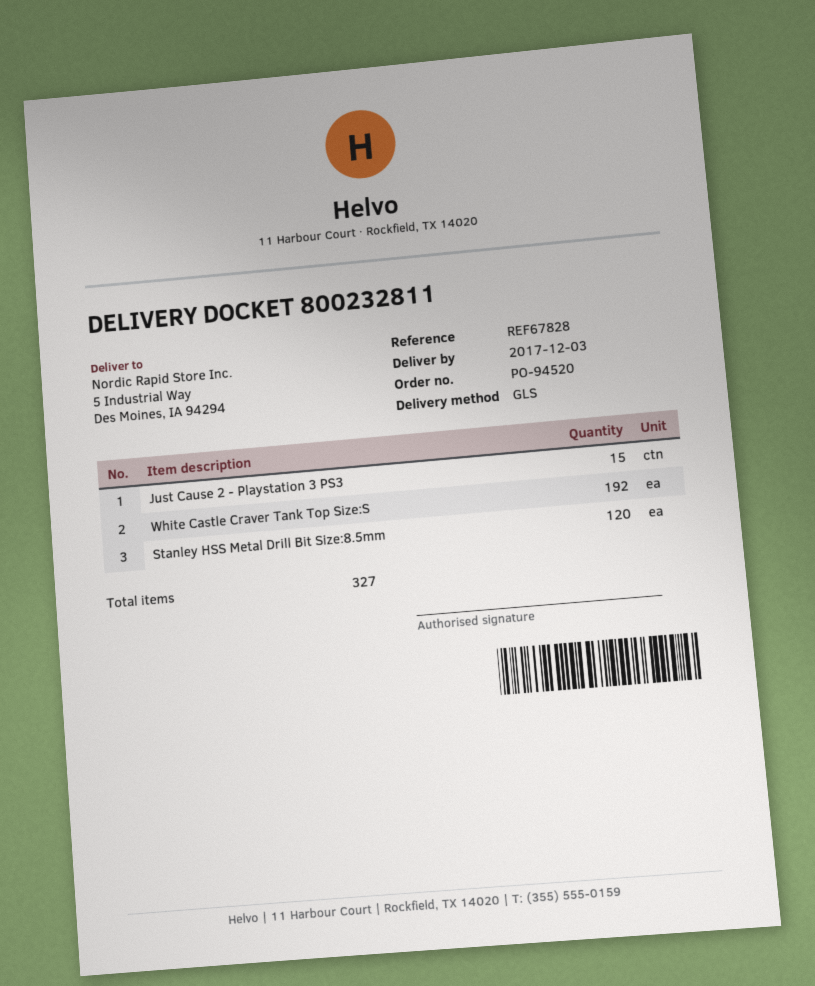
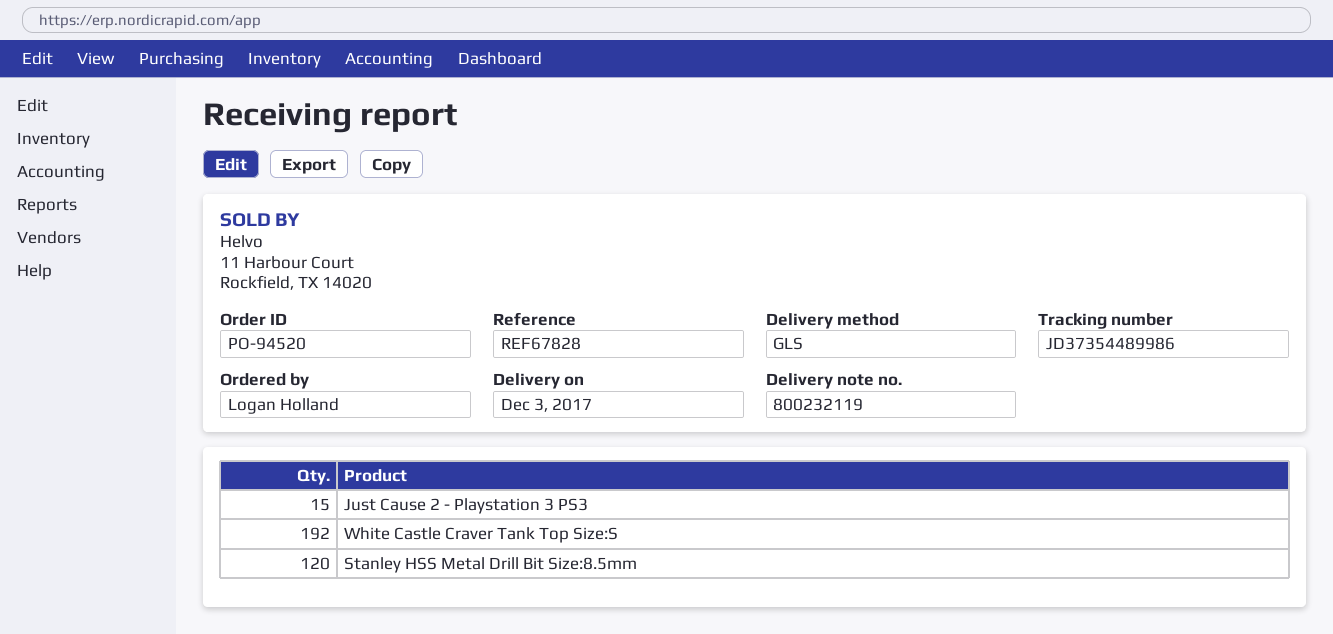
delivery note number: 800232811 -> 800232119

